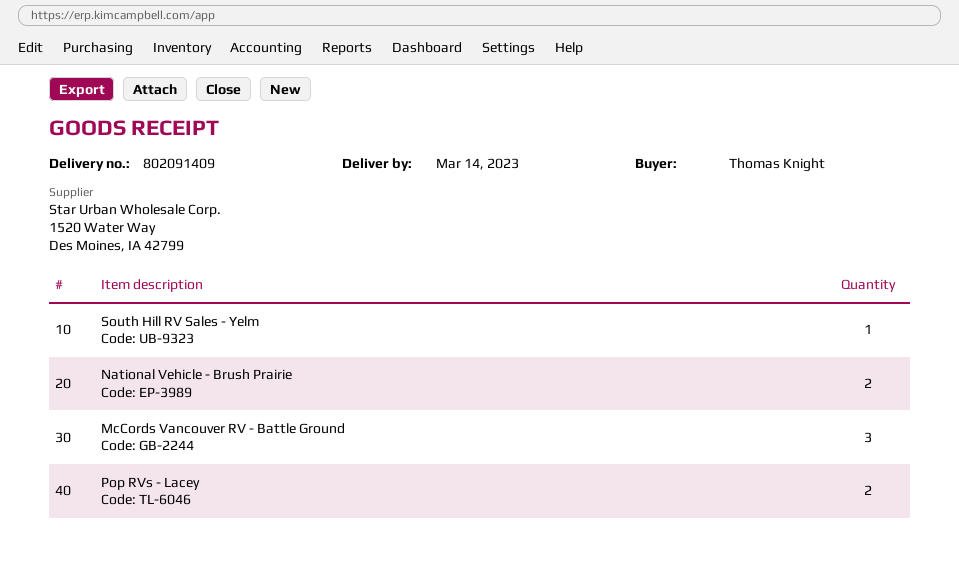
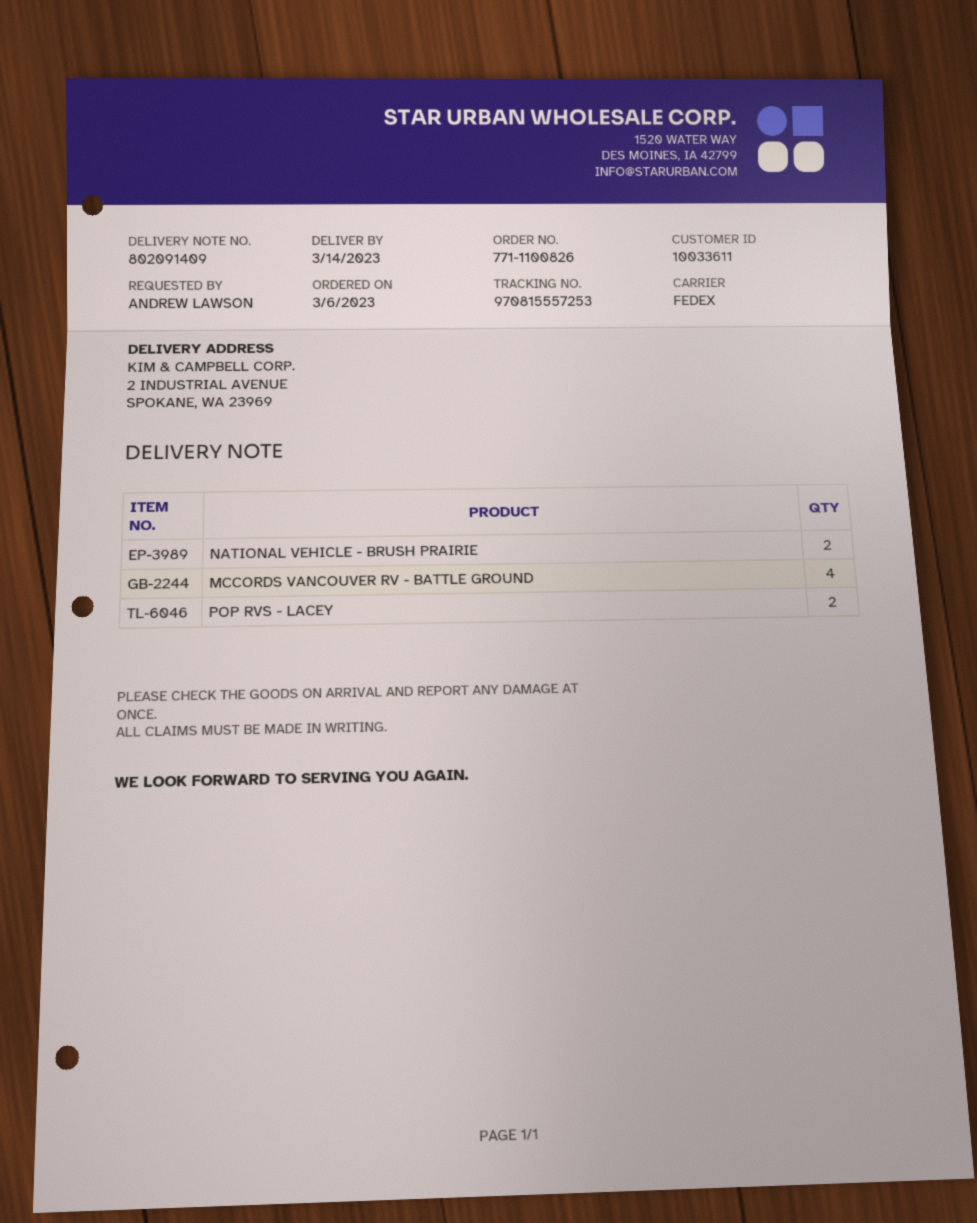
ordered by: Thomas Knight -> ANDREW LAWSON
South Hill RV Sales - Yelm: 1 -> none
McCords Vancouver RV - Battle Ground: 3 -> 4

